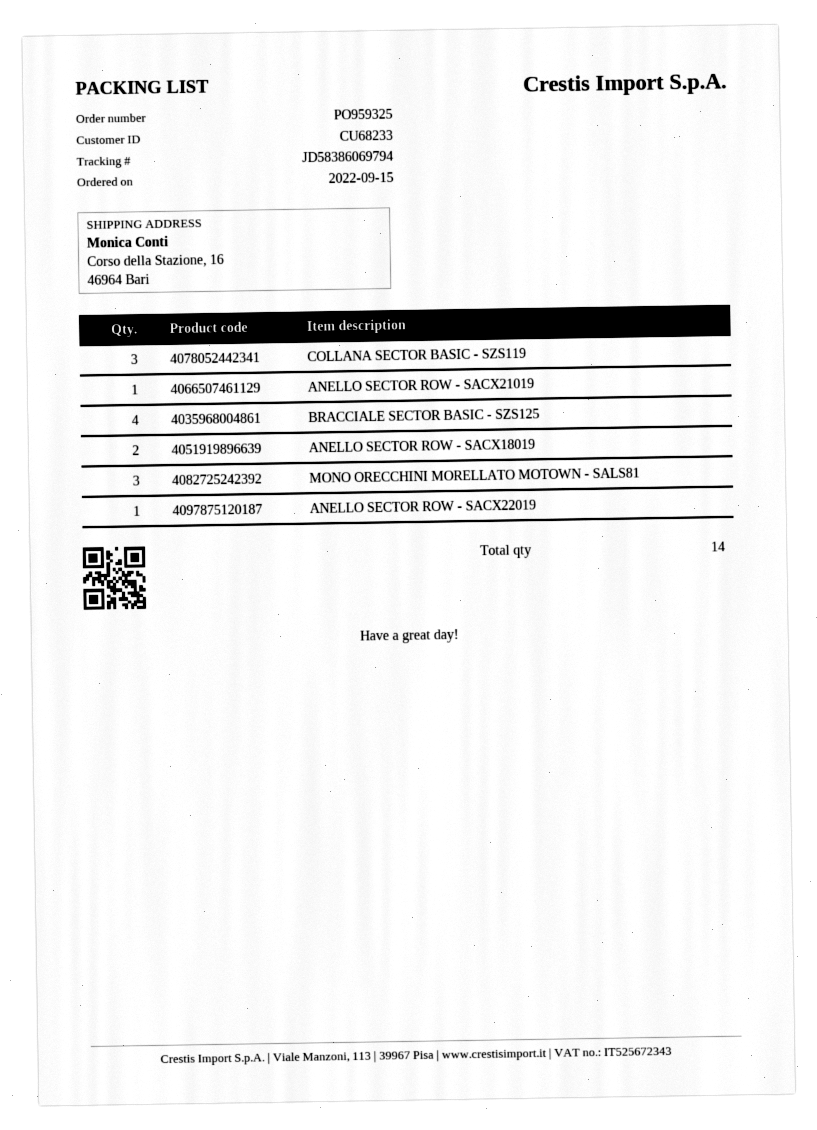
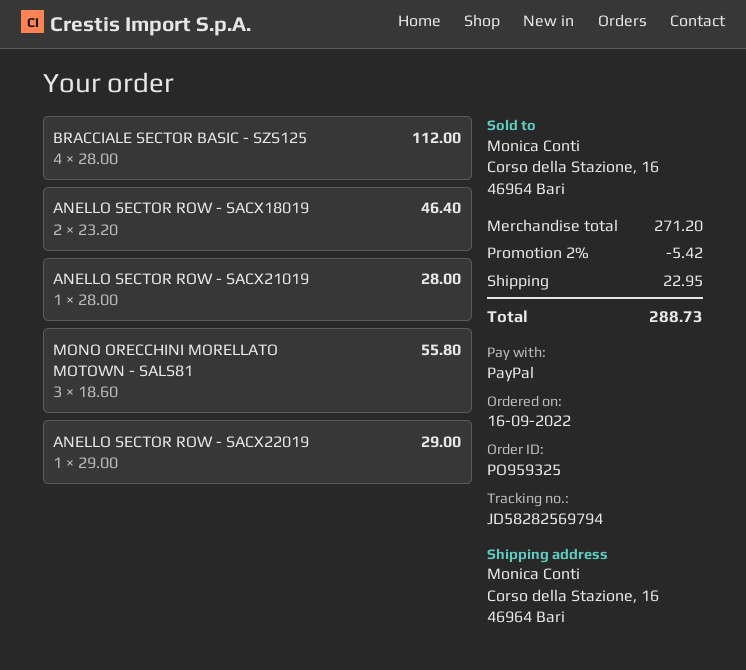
order date: 2022-09-15 -> 2022-09-16
tracking number: JD58386069794 -> JD58282569794
COLLANA SECTOR BASIC - SZS119: 3 -> none

